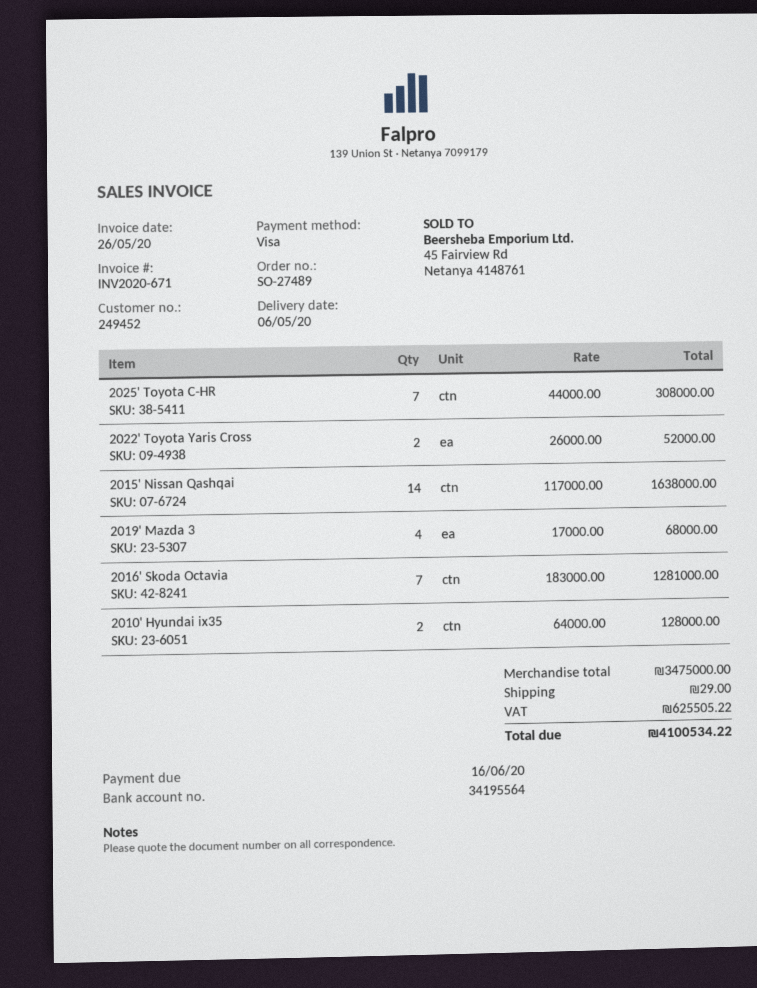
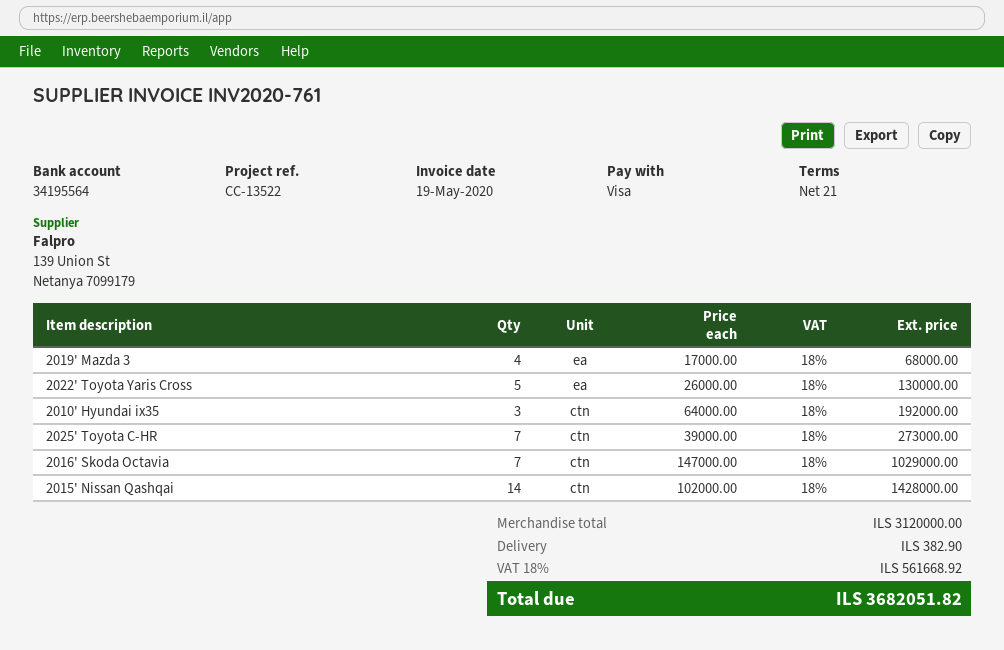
invoice number: INV2020-671 -> INV2020-761
invoice date: 2020-05-26 -> 2020-05-19
2025' Toyota C-HR: 7 x 44000.00 = 308000.00 -> 7 x 39000.00 = 273000.00
2022' Toyota Yaris Cross: 2 x 26000.00 = 52000.00 -> 5 x 26000.00 = 130000.00
2015' Nissan Qashqai: 14 x 117000.00 = 1638000.00 -> 14 x 102000.00 = 1428000.00
2016' Skoda Octavia: 7 x 183000.00 = 1281000.00 -> 7 x 147000.00 = 1029000.00
2010' Hyundai ix35: 2 x 64000.00 = 128000.00 -> 3 x 64000.00 = 192000.00
subtotal: 3475000.00 -> 3120000.00
shipping: 29.00 -> 382.90
tax: 625505.22 -> 561668.92
total: 4100534.22 -> 3682051.82

